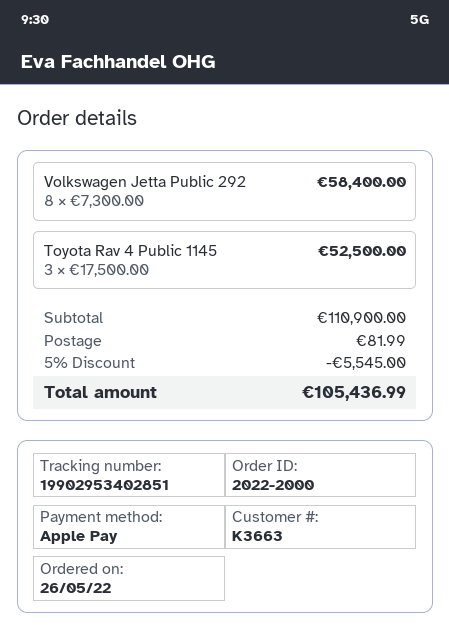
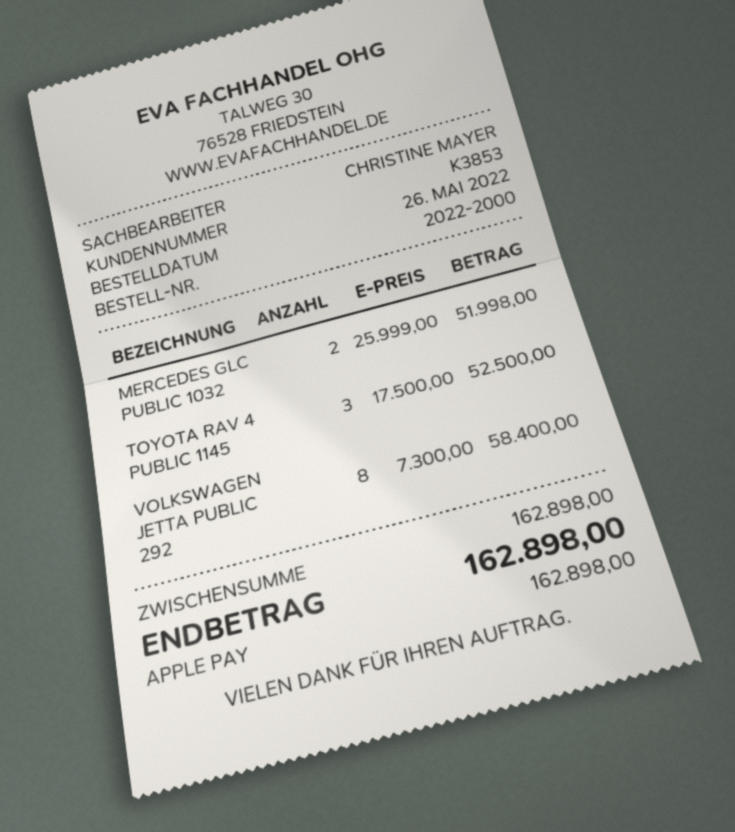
customer number: K3663 -> K3853
MERCEDES GLC PUBLIC 1032: none -> 2 x 25999.00 = 51998.00
subtotal: 110900.00 -> 162898.00
discount: 5% = 5545.00 -> none
shipping: 81.99 -> none
total: 105436.99 -> 162898.00

